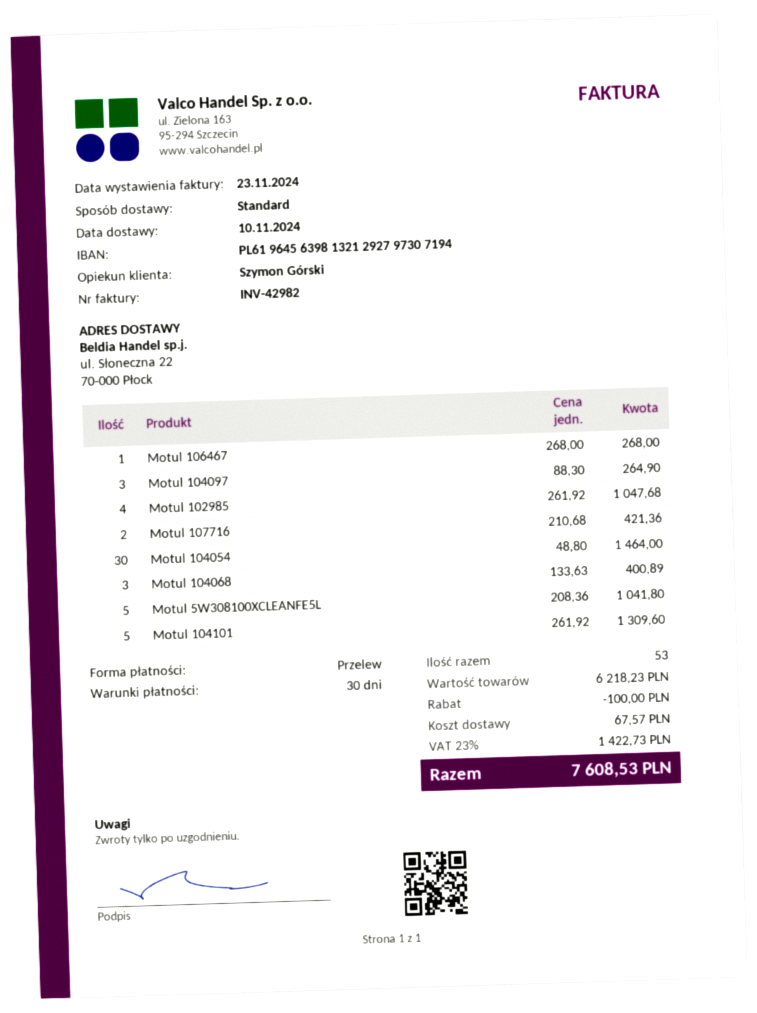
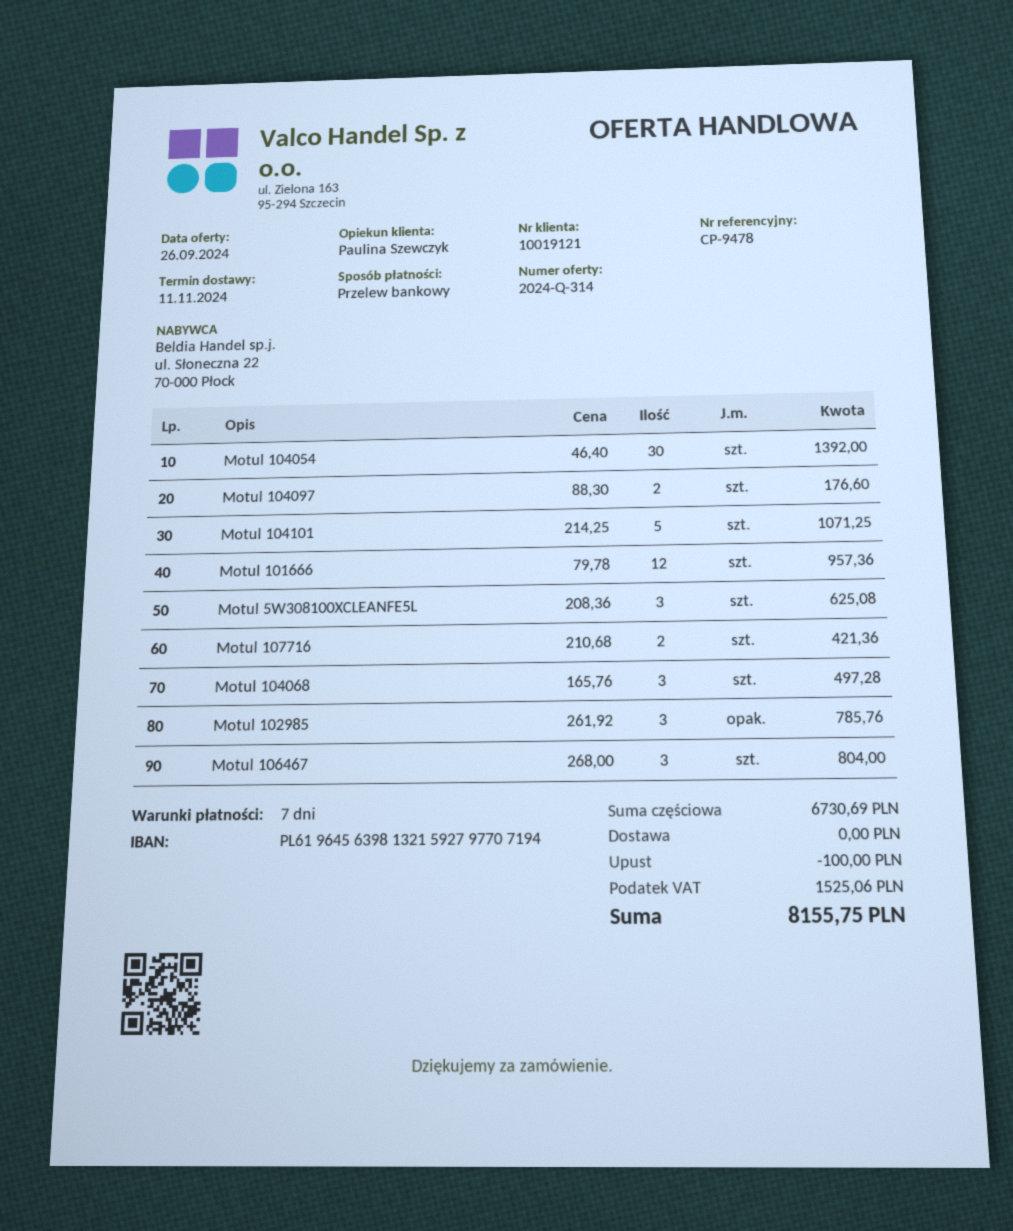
delivery date: 2024-11-10 -> 2024-11-11
payment terms: 30 days -> 7 days
sales rep: Szymon Górski -> Paulina Szewczyk
bank account: PL61964563981321292797307194 -> PL61964563981321592797707194
Motul 106467: 1 x 268.00 = 268.00 -> 3 x 268.00 = 804.00
Motul 104097: 3 x 88.30 = 264.90 -> 2 x 88.30 = 176.60
Motul 102985: 4 x 261.92 = 1047.68 -> 3 x 261.92 = 785.76
Motul 104054: 30 x 48.80 = 1464.00 -> 30 x 46.40 = 1392.00
Motul 104068: 3 x 133.63 = 400.89 -> 3 x 165.76 = 497.28
Motul 5W308100XCLEANFE5L: 5 x 208.36 = 1041.80 -> 3 x 208.36 = 625.08
Motul 104101: 5 x 261.92 = 1309.60 -> 5 x 214.25 = 1071.25
Motul 101666: none -> 12 x 79.78 = 957.36
subtotal: 6218.23 -> 6730.69
shipping: 67.57 -> 0.00
tax: 1422.73 -> 1525.06
total: 7608.53 -> 8155.75

